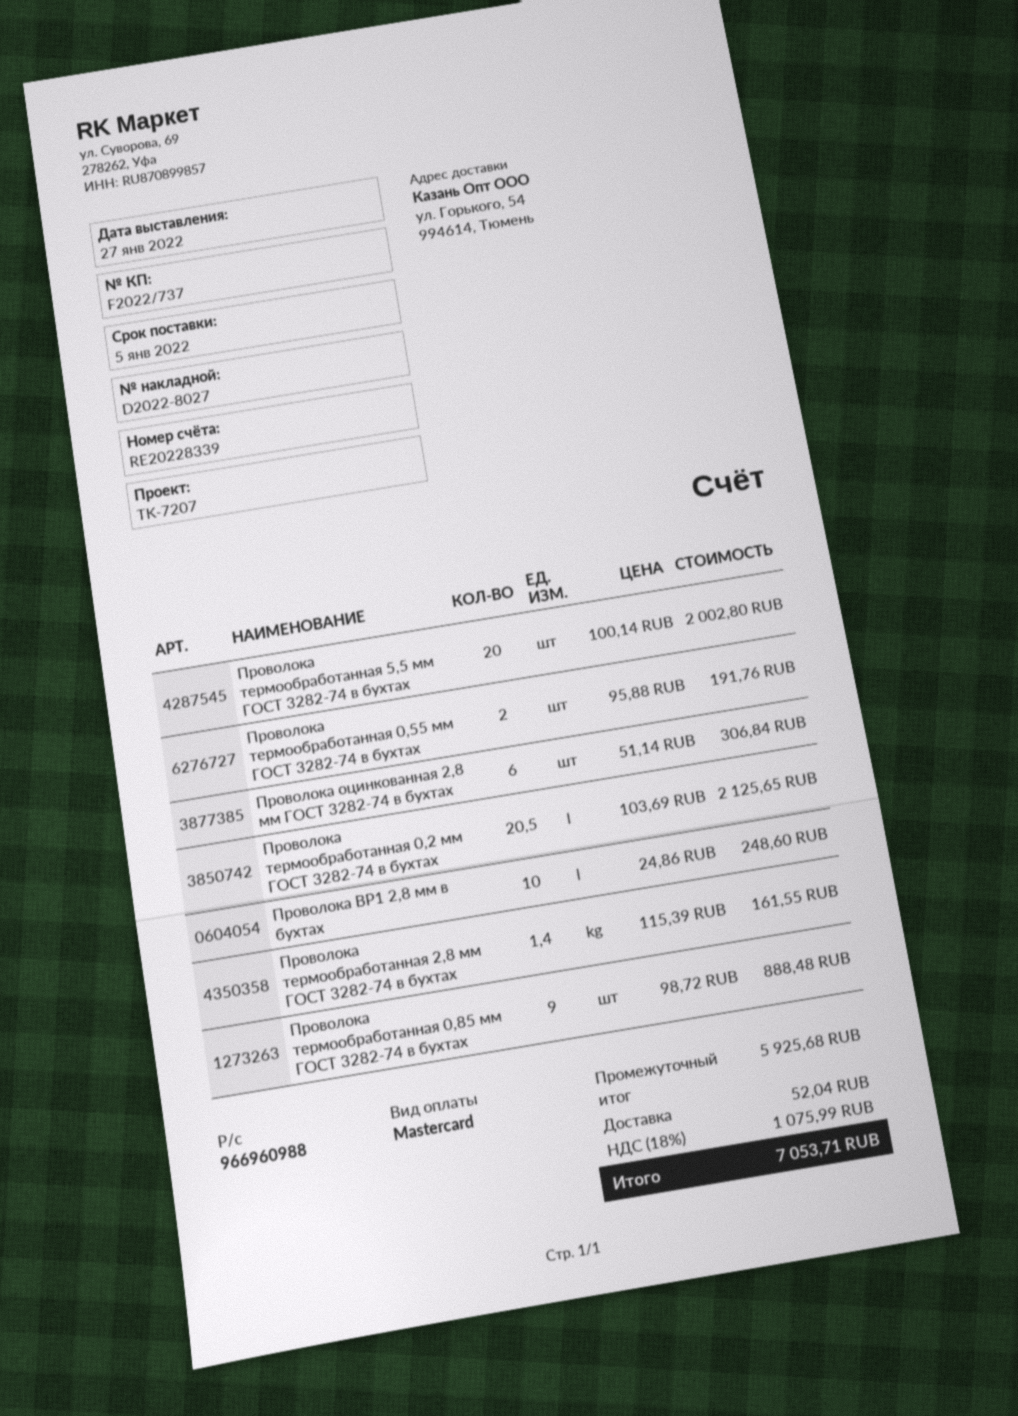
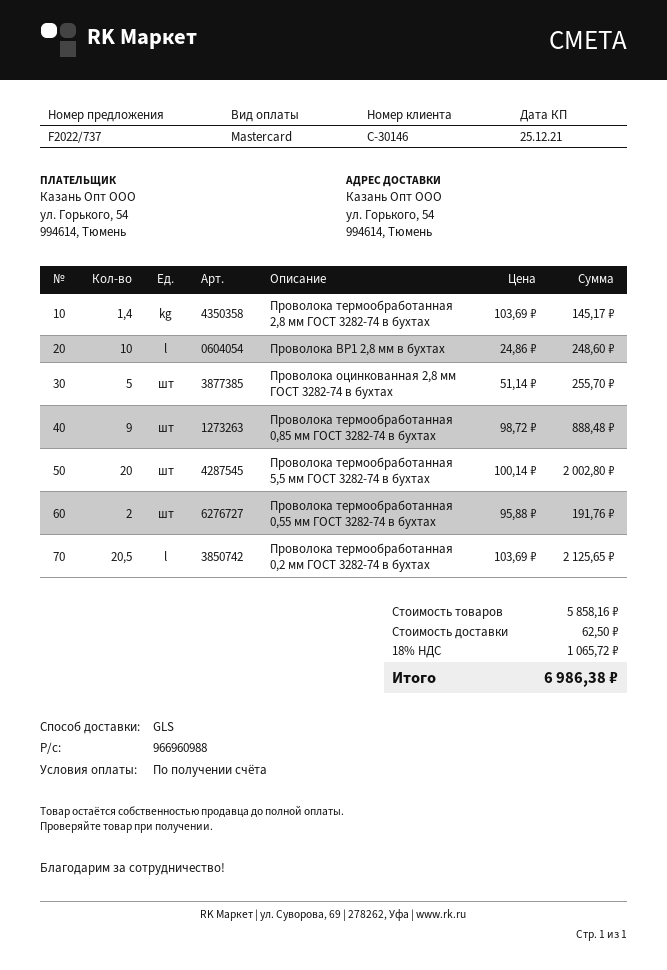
Проволока оцинкованная 2,8 мм ГОСТ 3282-74 в бухтах: 6 x 51.14 = 306.84 -> 5 x 51.14 = 255.70
Проволока термообработанная 2,8 мм ГОСТ 3282-74 в бухтах: 1.4 x 115.39 = 161.55 -> 1.4 x 103.69 = 145.17
subtotal: 5925.68 -> 5858.16
shipping: 52.04 -> 62.50
tax: 18% = 1075.99 -> 18% = 1065.72
total: 7053.71 -> 6986.38

